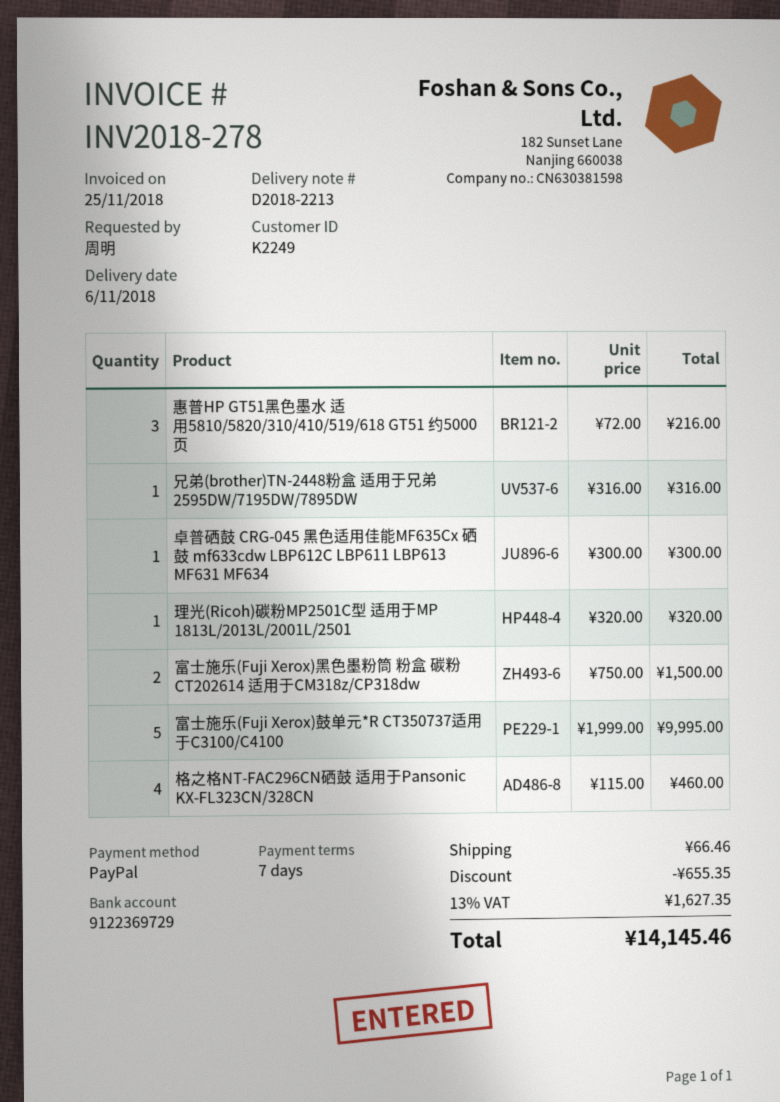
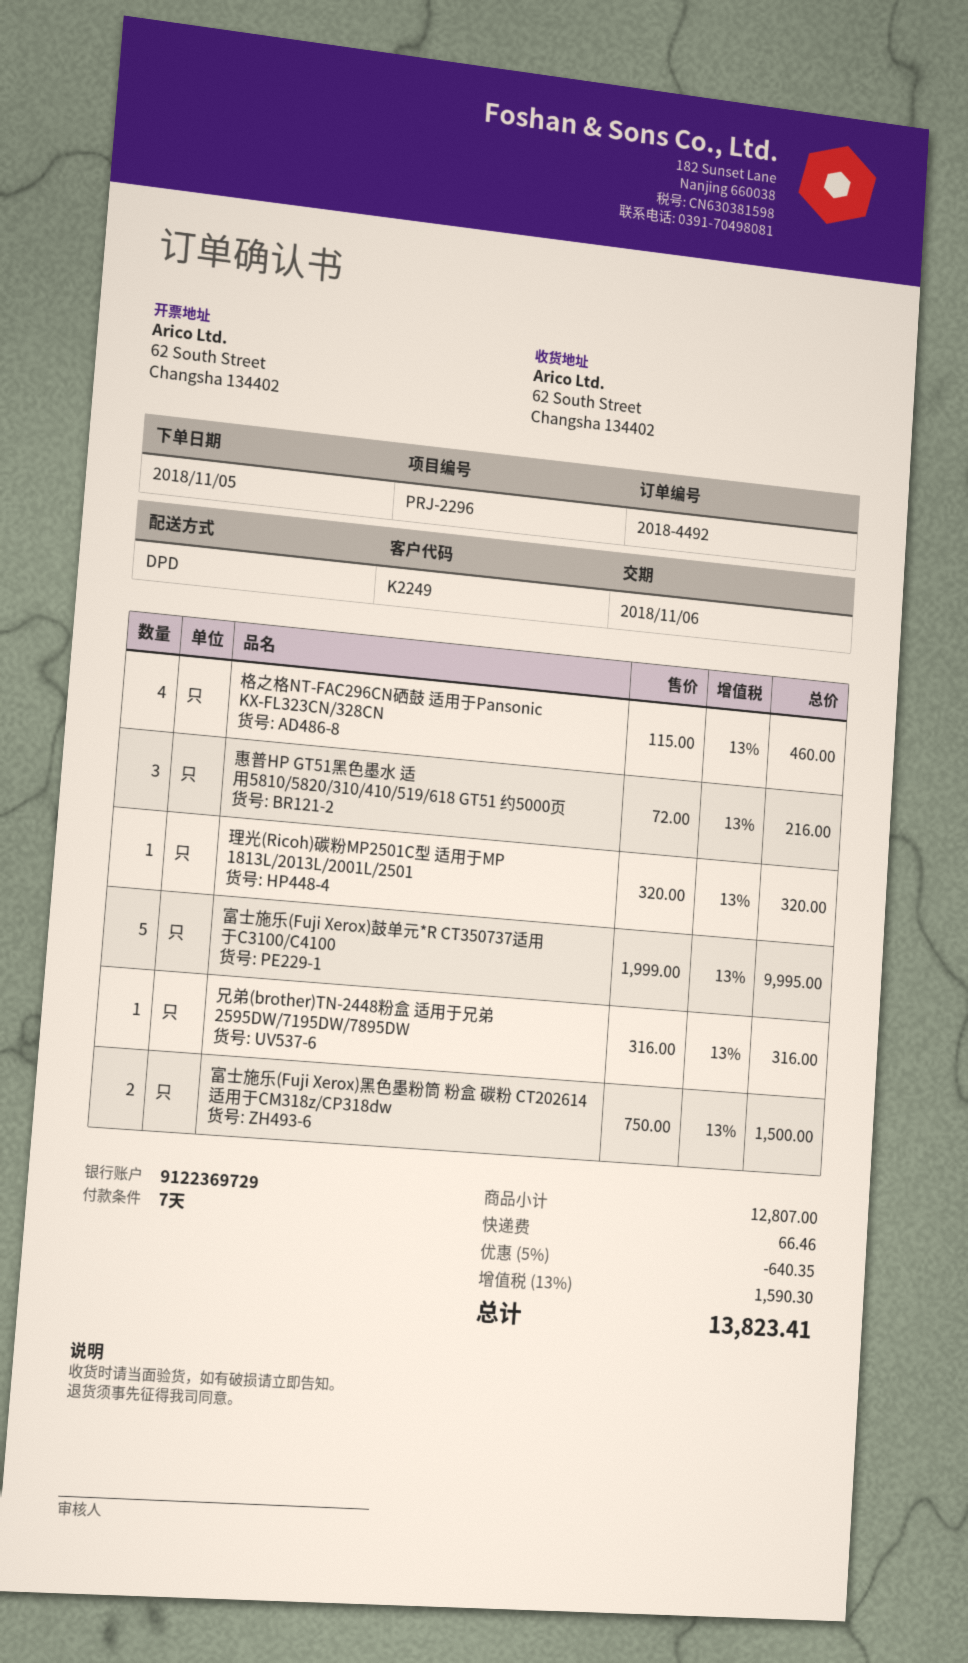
卓普硒鼓 CRG-045 黑色适用佳能MF635Cx 硒鼓 mf633cdw LBP612C LBP611 LBP613 MF631 MF634: 1 x 300.00 = 300.00 -> none
discount: 655.35 -> 640.35
tax: 13% = 1627.35 -> 13% = 1590.30
total: 14145.46 -> 13823.41

